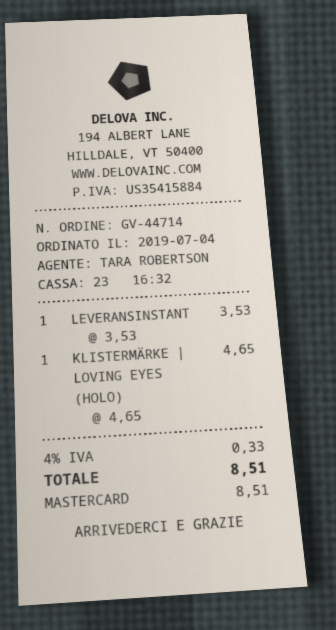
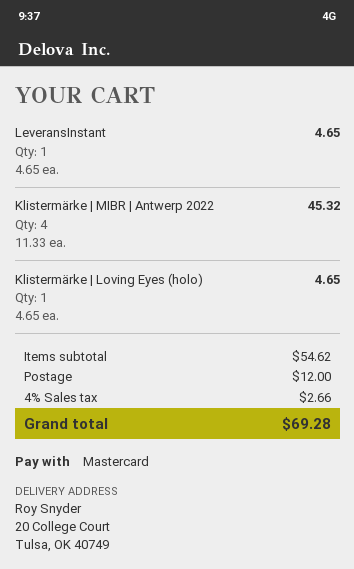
LEVERANSINSTANT: 1 x 3.53 = 3.53 -> 1 x 4.65 = 4.65
Klistermärke | MIBR | Antwerp 2022: none -> 4 x 11.33 = 45.32
shipping: none -> 12.00
tax: 4% = 0.33 -> 4% = 2.66
total: 8.51 -> 69.28

